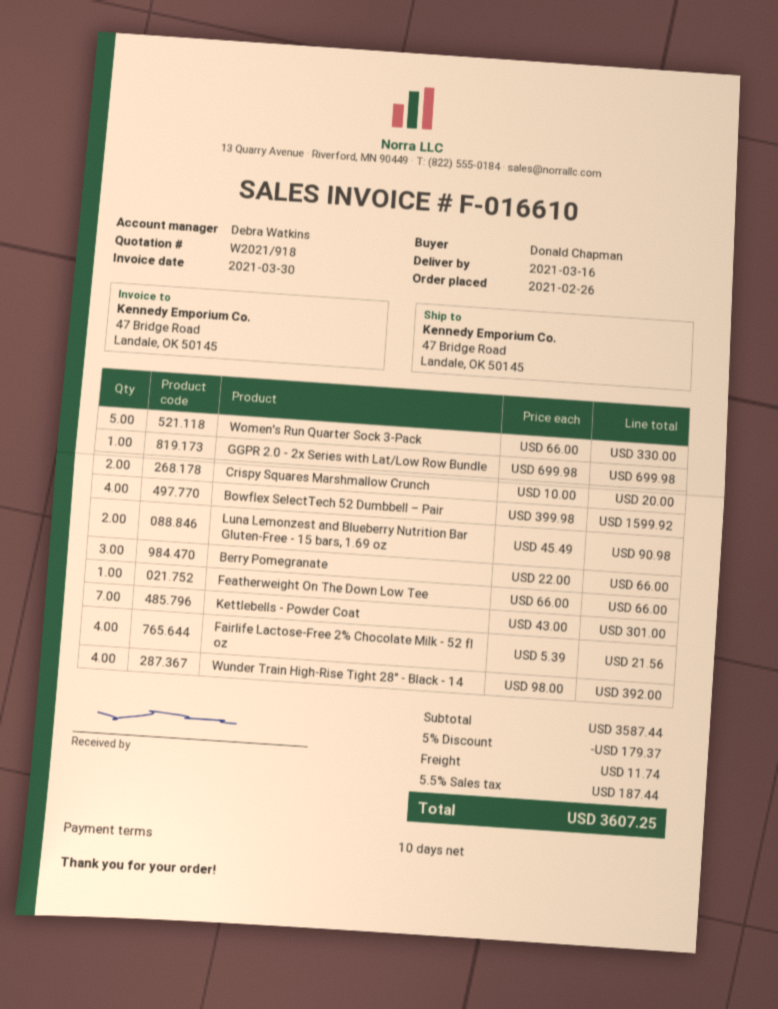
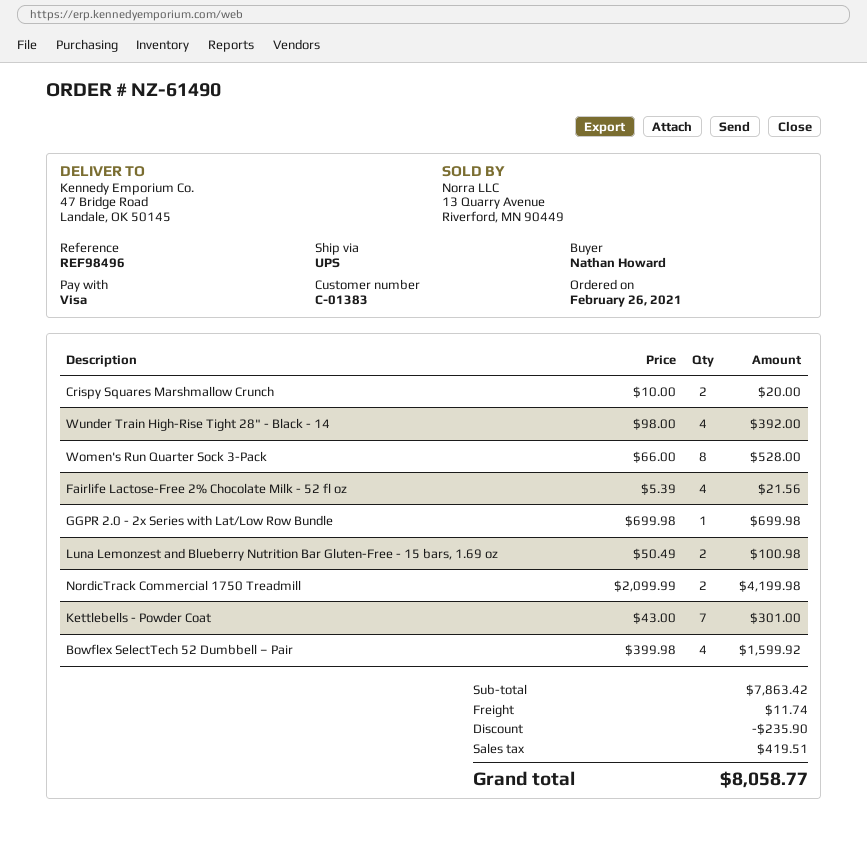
ordered by: Donald Chapman -> Nathan Howard
Women's Run Quarter Sock 3-Pack: 5 x 66.00 = 330.00 -> 8 x 66.00 = 528.00
Luna Lemonzest and Blueberry Nutrition Bar Gluten-Free - 15 bars, 1.69 oz: 2 x 45.49 = 90.98 -> 2 x 50.49 = 100.98
Berry Pomegranate: 3 x 22.00 = 66.00 -> none
Featherweight On The Down Low Tee: 1 x 66.00 = 66.00 -> none
NordicTrack Commercial 1750 Treadmill: none -> 2 x 2099.99 = 4199.98
subtotal: 3587.44 -> 7863.42
discount: 179.37 -> 235.90
tax: 187.44 -> 419.51
total: 3607.25 -> 8058.77

